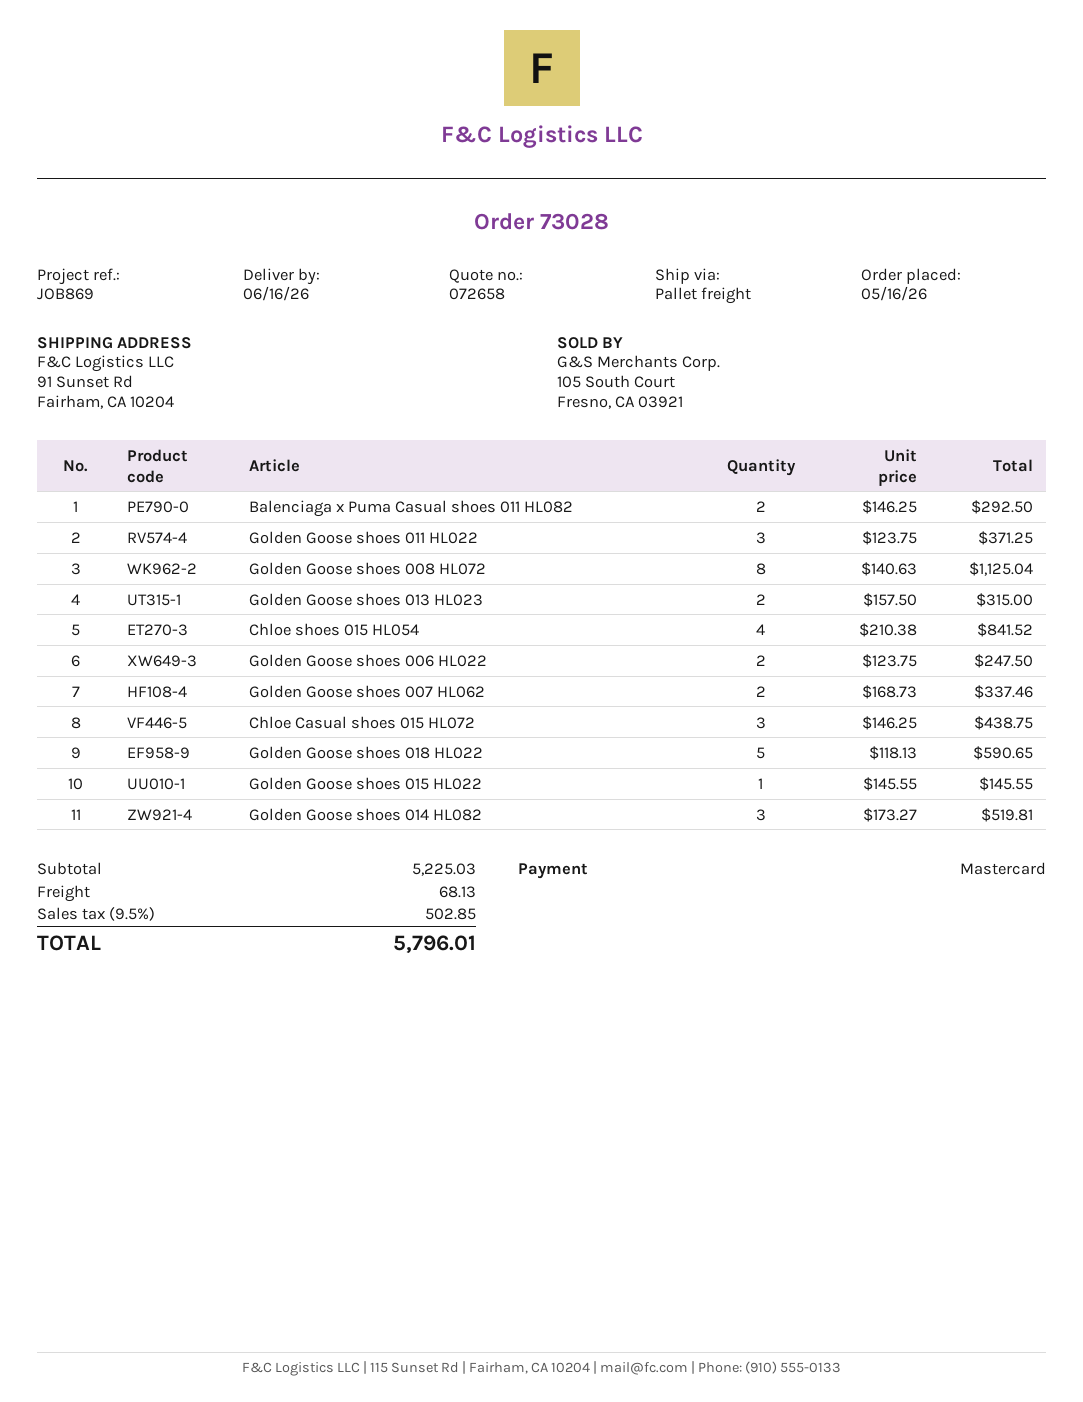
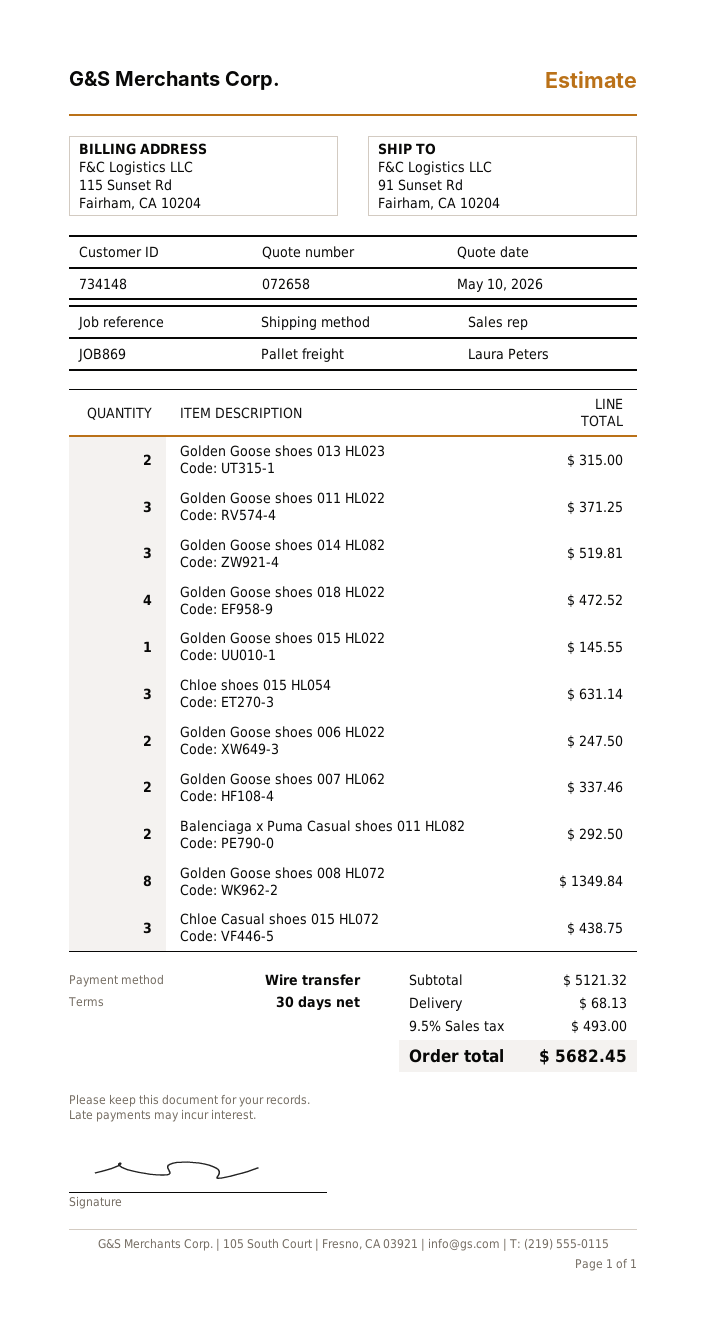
payment method: Mastercard -> bank transfer
Golden Goose shoes 008 HL072: 8 for 1125.04 -> 8 for 1349.84
Chloe shoes 015 HL054: 4 for 841.52 -> 3 for 631.14
Golden Goose shoes 018 HL022: 5 for 590.65 -> 4 for 472.52
subtotal: 5225.03 -> 5121.32
tax: 9.5% = 502.85 -> 9.5% = 493.00
total: 5796.01 -> 5682.45

